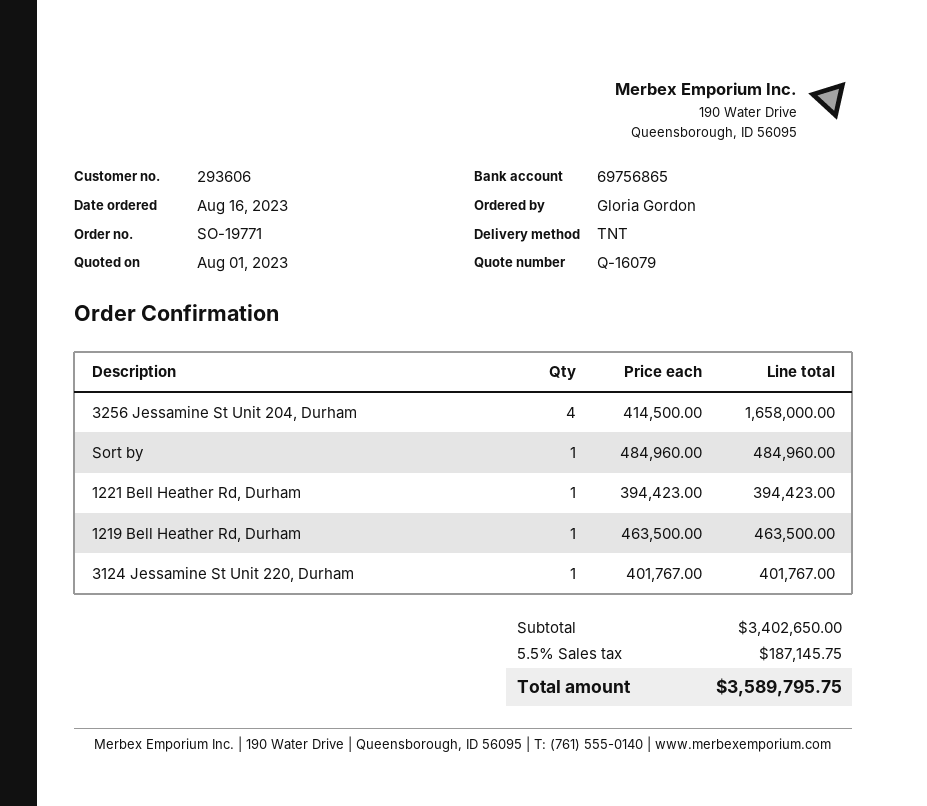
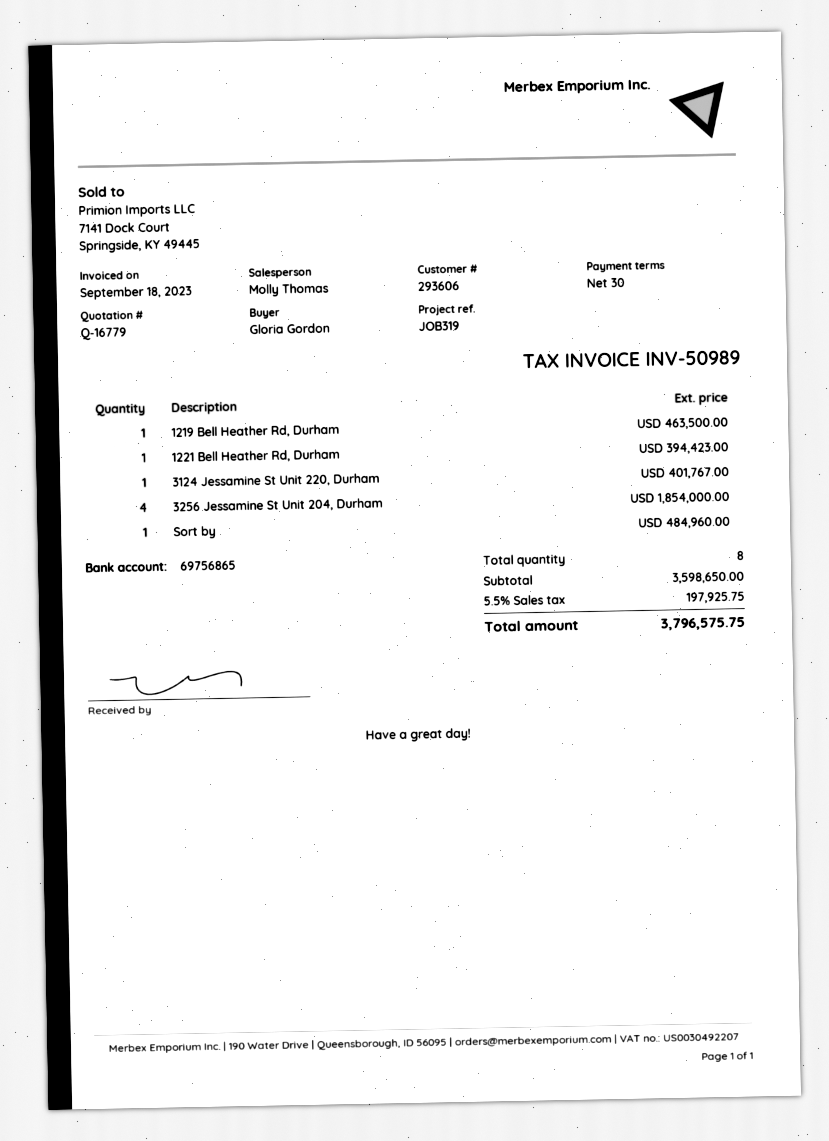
quote number: Q-16079 -> Q-16779
3256 Jessamine St Unit 204, Durham: 4 for 1658000.00 -> 4 for 1854000.00
subtotal: 3402650.00 -> 3598650.00
tax: 5.5% = 187145.75 -> 5.5% = 197925.75
total: 3589795.75 -> 3796575.75

